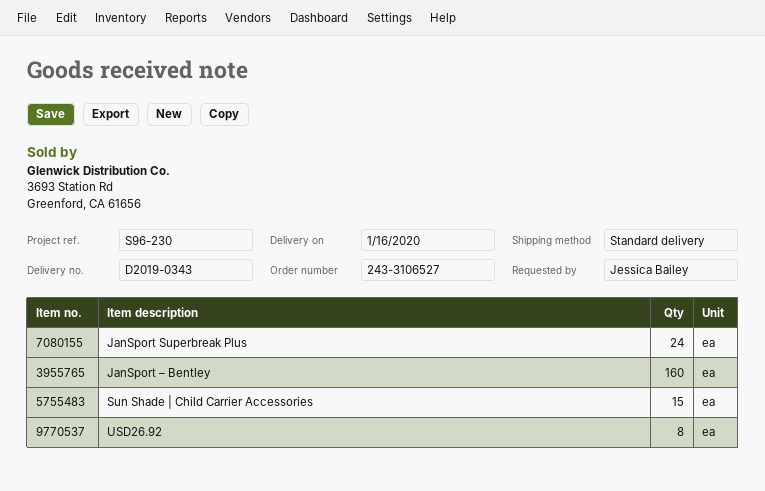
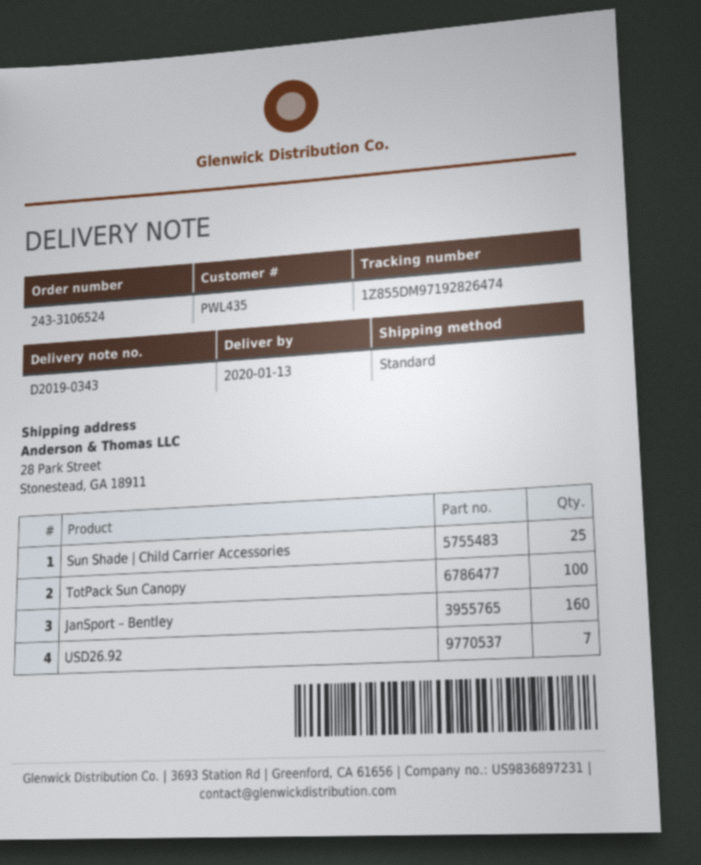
order number: 243-3106527 -> 243-3106524
delivery date: 2020-01-16 -> 2020-01-13
JanSport Superbreak Plus: 24 -> none
Sun Shade | Child Carrier Accessories: 15 -> 25
USD26.92: 8 -> 7
TotPack Sun Canopy: none -> 100

